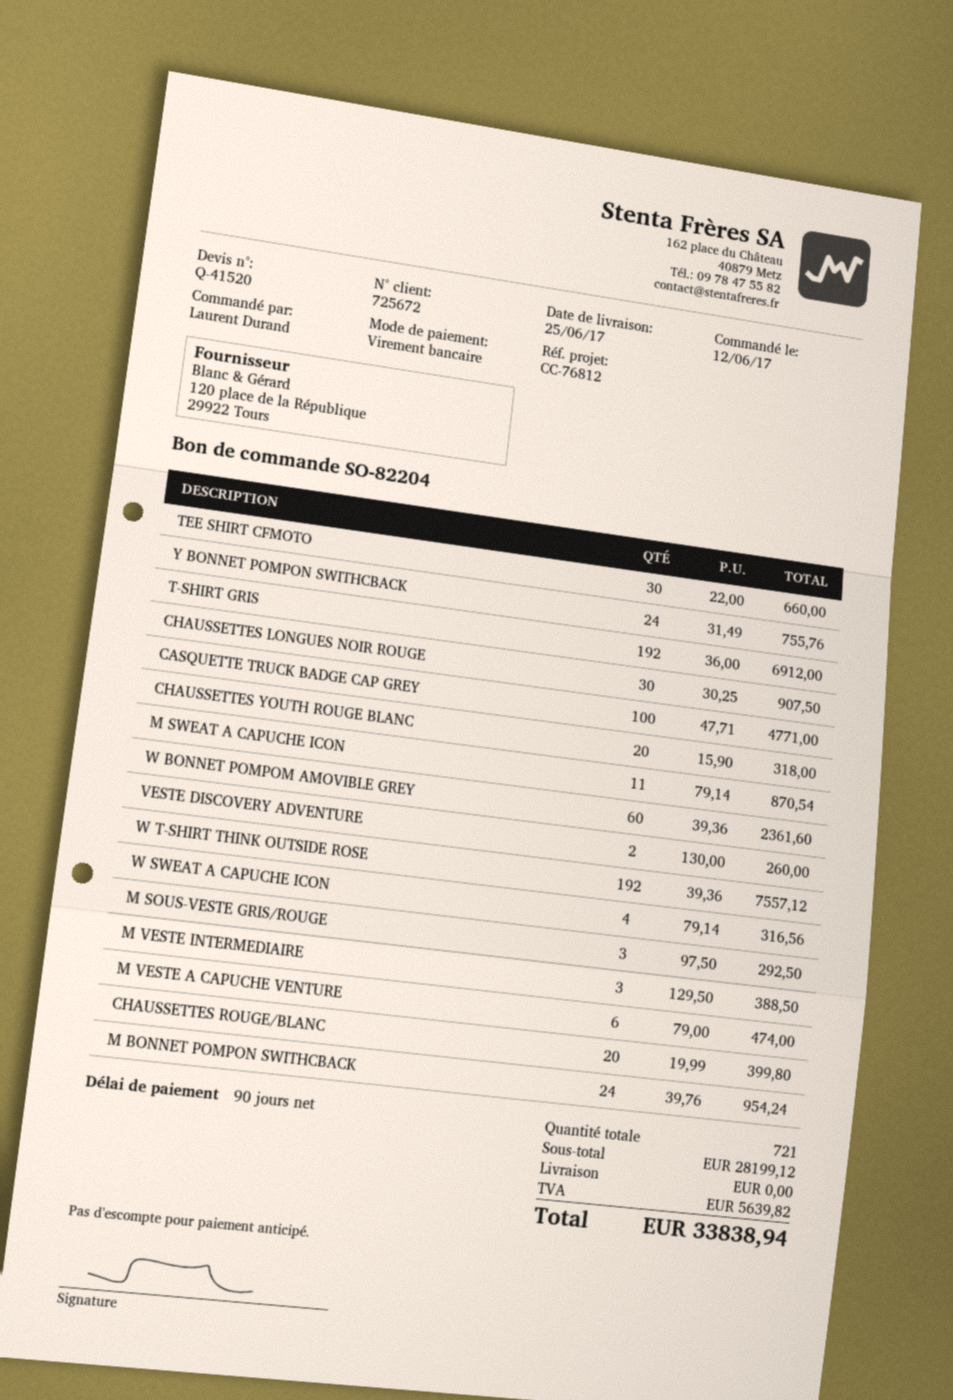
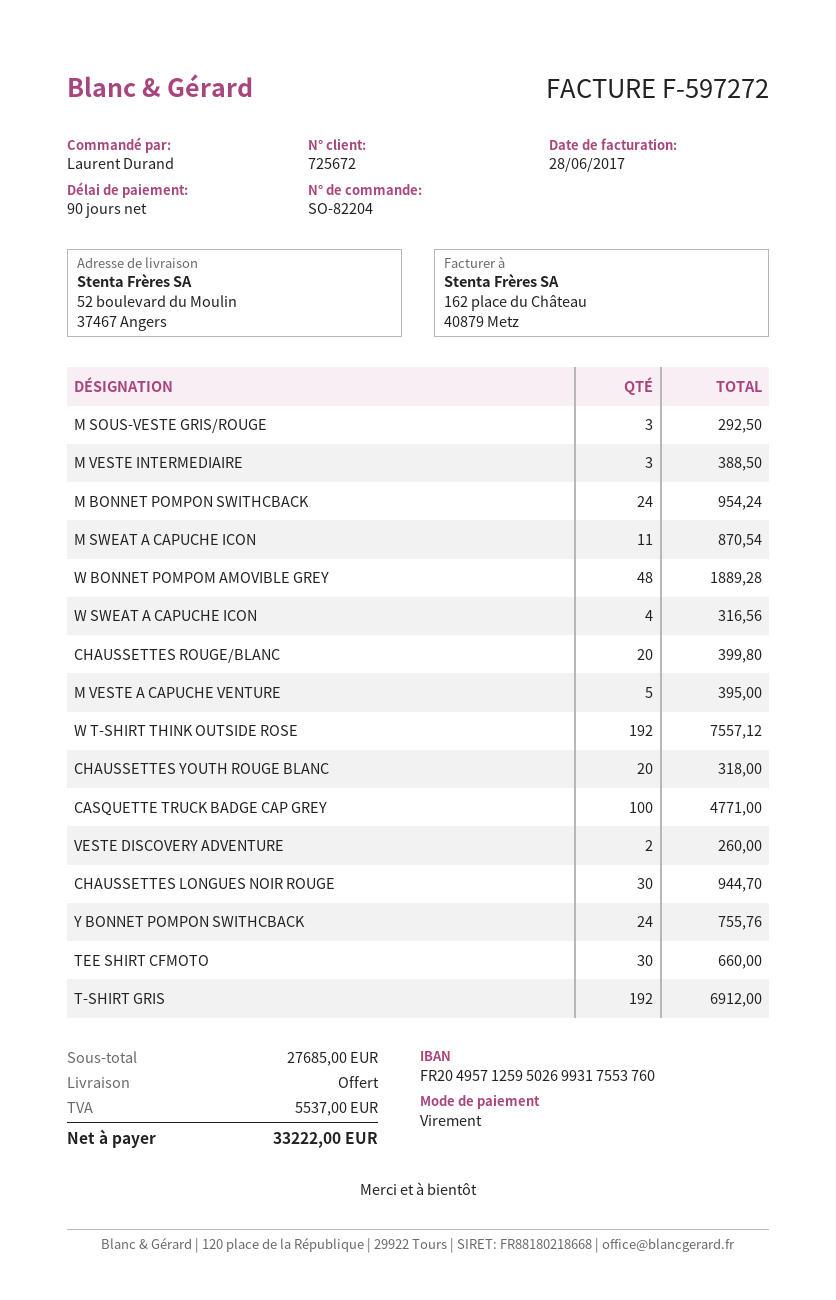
CHAUSSETTES LONGUES NOIR ROUGE: 30 for 907.50 -> 30 for 944.70
W BONNET POMPOM AMOVIBLE GREY: 60 for 2361.60 -> 48 for 1889.28
M VESTE A CAPUCHE VENTURE: 6 for 474.00 -> 5 for 395.00
subtotal: 28199.12 -> 27685.00
tax: 5639.82 -> 5537.00
total: 33838.94 -> 33222.00

